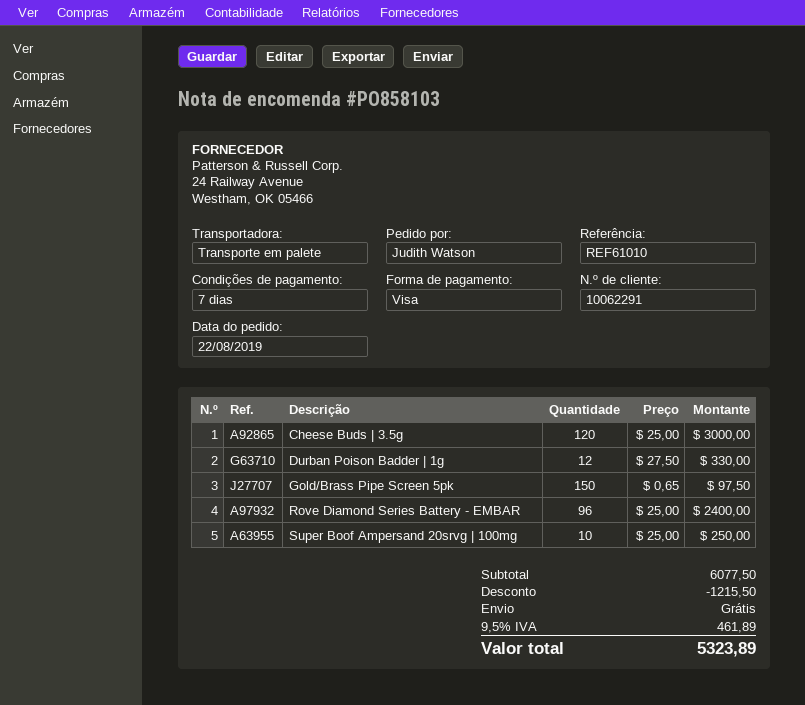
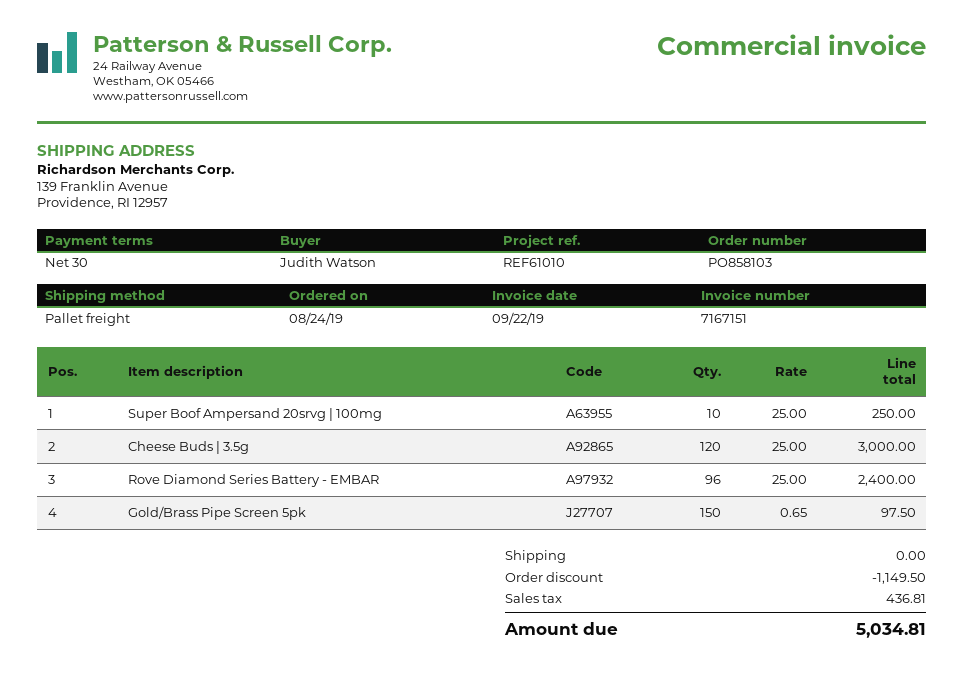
order date: 2019-08-22 -> 2019-08-24
payment terms: 7 days -> 30 days
Durban Poison Badder | 1g: 12 x 27.50 = 330.00 -> none
discount: 1215.50 -> 1149.50
tax: 461.89 -> 436.81
total: 5323.89 -> 5034.81

